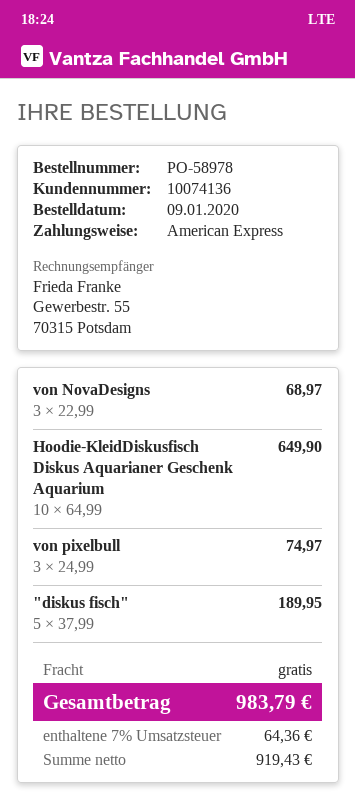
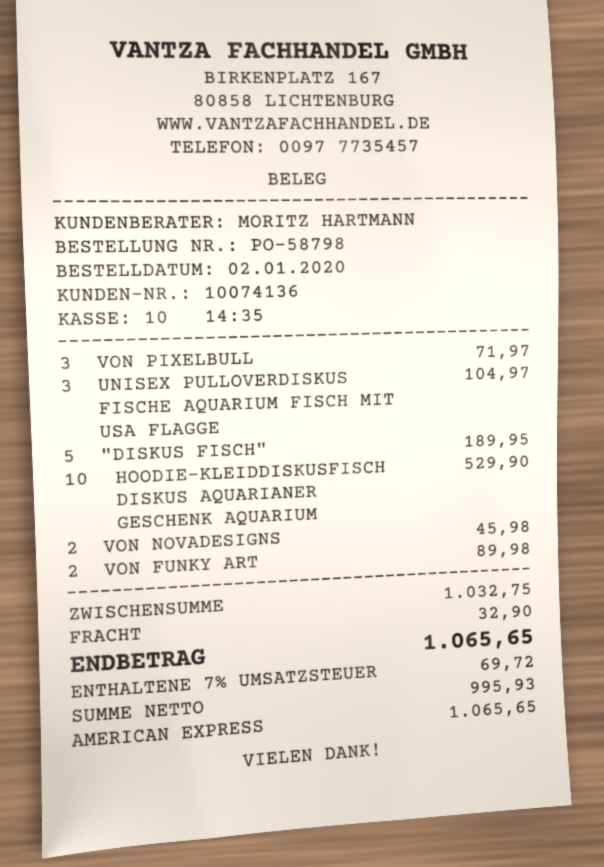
order number: PO-58978 -> PO-58798
order date: 2020-01-09 -> 2020-01-02
von NovaDesigns: 3 for 68.97 -> 2 for 45.98
Hoodie-KleidDiskusfisch Diskus Aquarianer Geschenk Aquarium: 10 for 649.90 -> 10 for 529.90
von pixelbull: 3 for 74.97 -> 3 for 71.97
UNISEX PULLOVERDISKUS FISCHE AQUARIUM FISCH MIT USA FLAGGE: none -> 3 for 104.97
VON FUNKY ART: none -> 2 for 89.98
shipping: 0.00 -> 32.90
net: 919.43 -> 995.93
tax: 7% = 64.36 -> 7% = 69.72
total: 983.79 -> 1065.65

